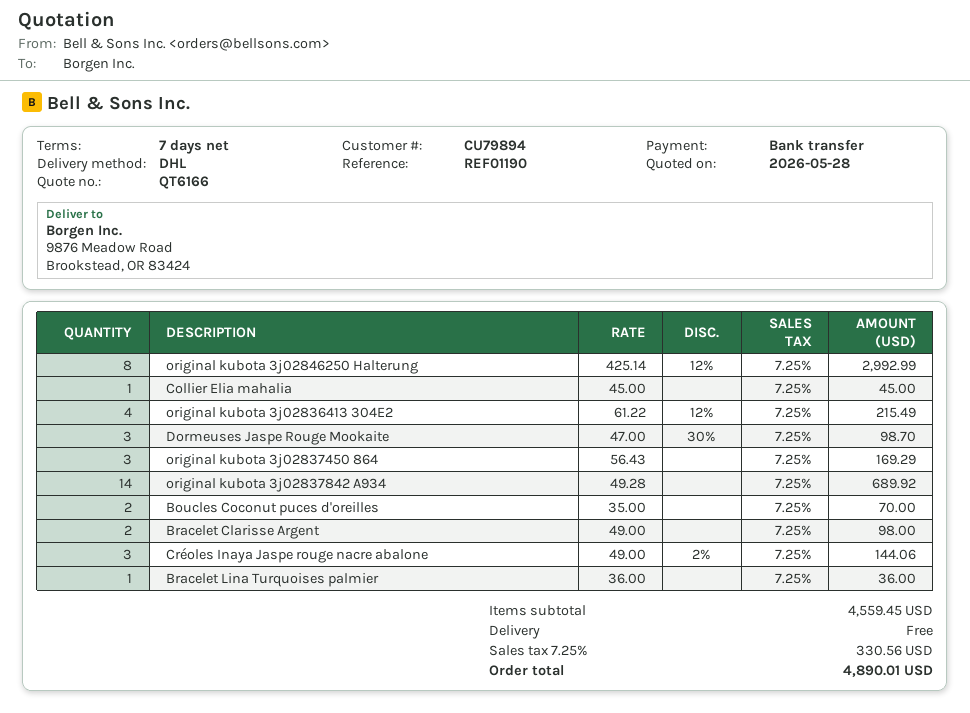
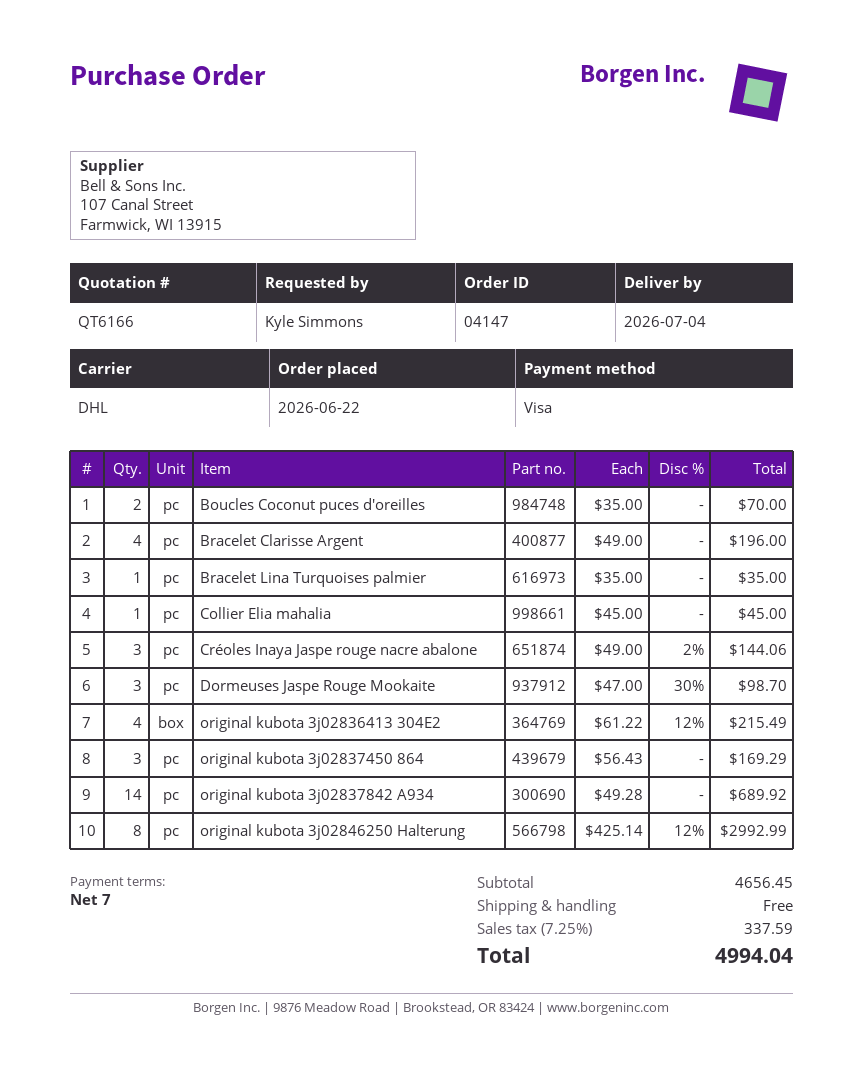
payment method: bank transfer -> Visa
Bracelet Clarisse Argent: 2 x 49.00 = 98.00 -> 4 x 49.00 = 196.00
Bracelet Lina Turquoises palmier: 1 x 36.00 = 36.00 -> 1 x 35.00 = 35.00
subtotal: 4559.45 -> 4656.45
tax: 7.25% = 330.56 -> 7.25% = 337.59
total: 4890.01 -> 4994.04

